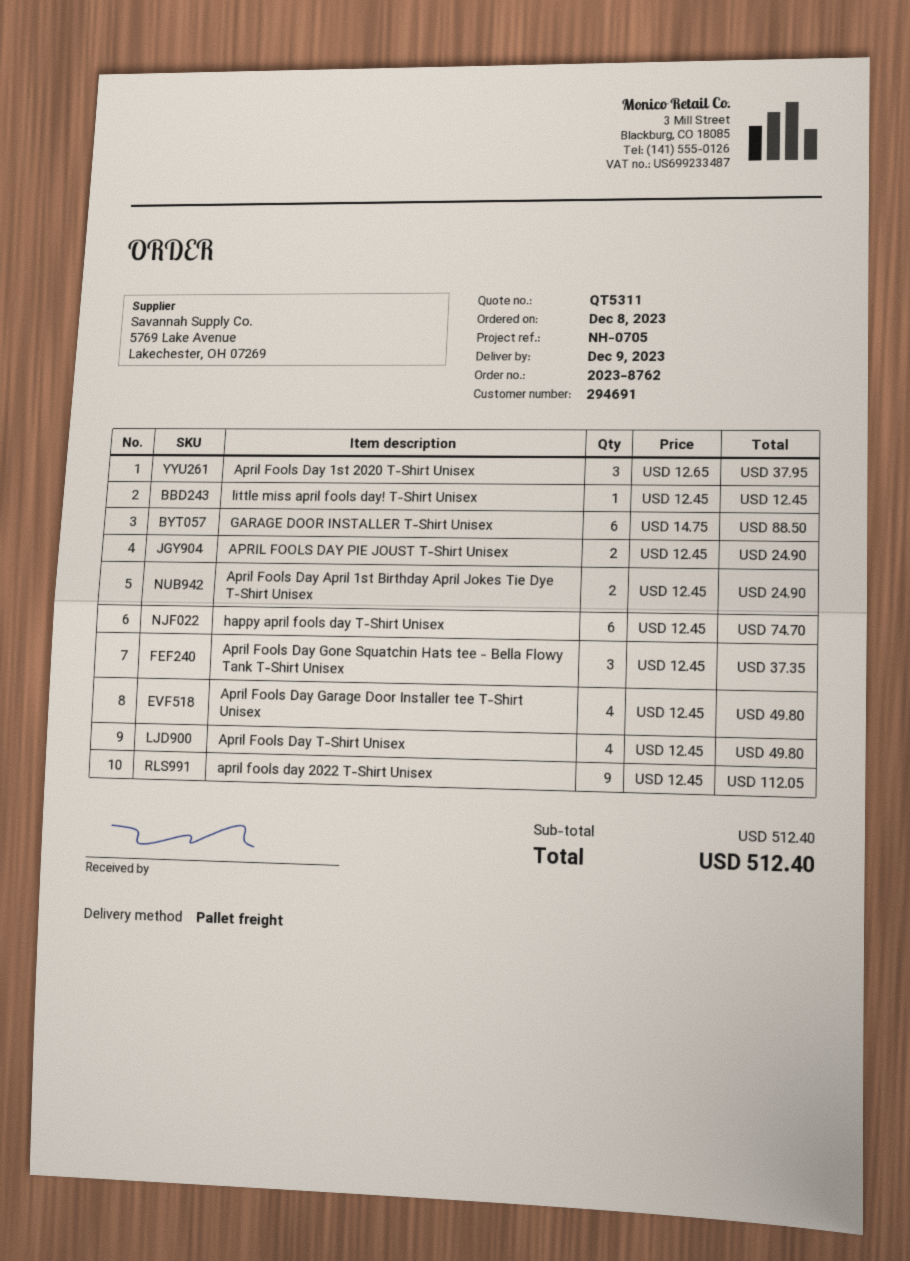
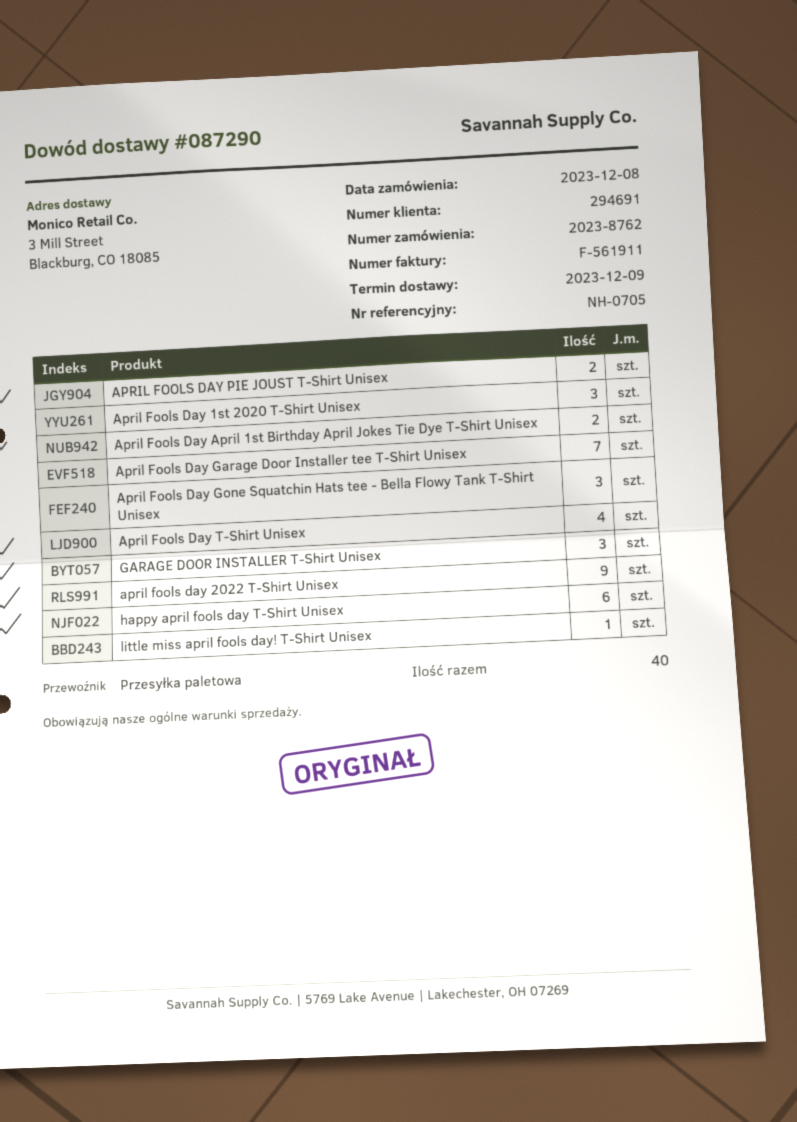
GARAGE DOOR INSTALLER T-Shirt Unisex: 6 -> 3
April Fools Day Garage Door Installer tee T-Shirt Unisex: 4 -> 7

